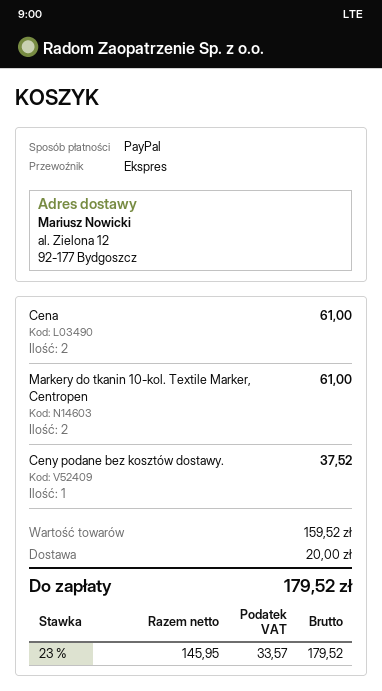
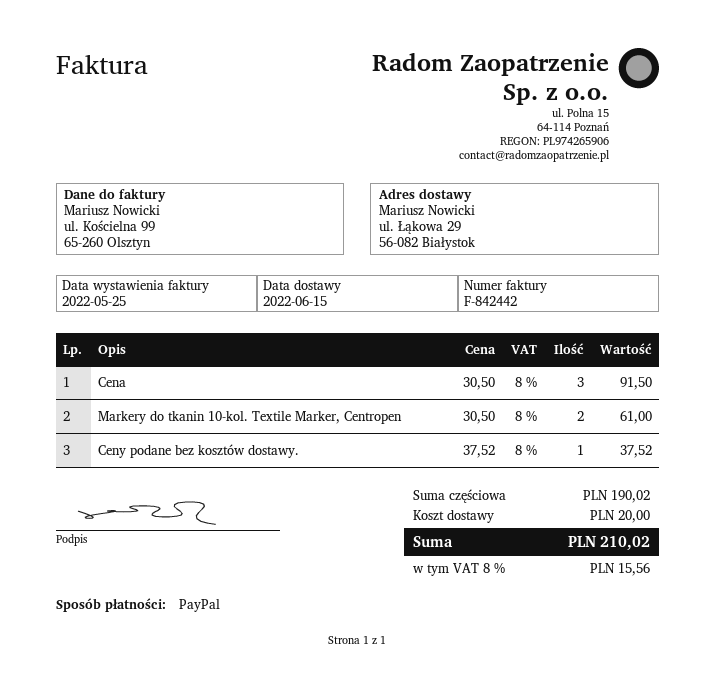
ship to: al. Zielona 12, 92-177 Bydgoszcz -> ul. Łąkowa 29, 56-082 Białystok
Cena: 2 for 61.00 -> 3 for 91.50
subtotal: 159.52 -> 190.02
tax: 23% = 33.57 -> 8% = 15.56
total: 179.52 -> 210.02

